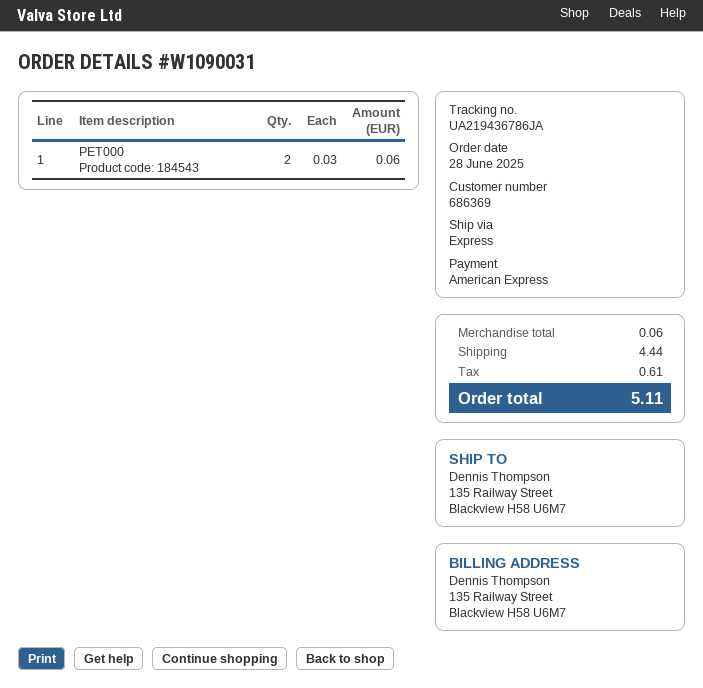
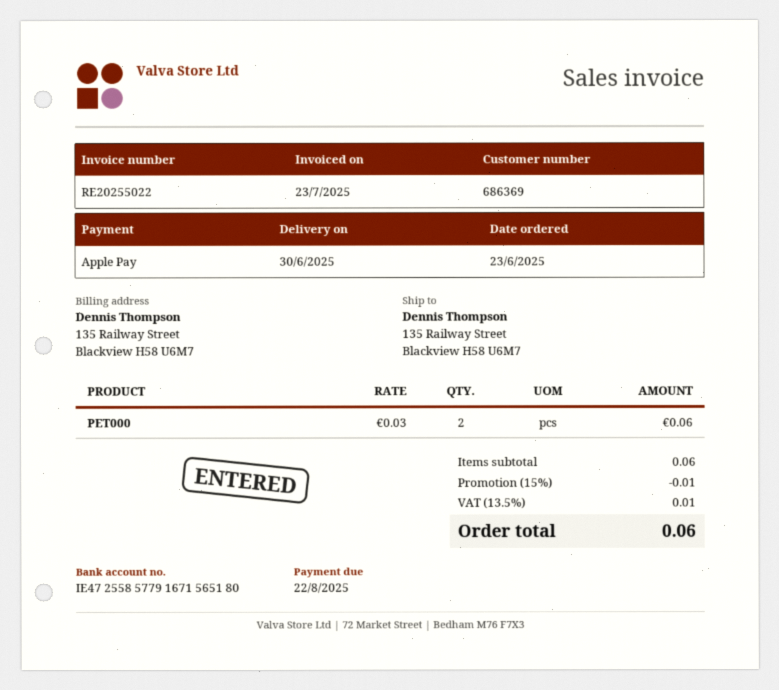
order date: 2025-06-28 -> 2025-06-23
payment method: American Express -> Apple Pay
discount: none -> 15% = 0.01
shipping: 4.44 -> none
tax: 0.61 -> 0.01
total: 5.11 -> 0.06

